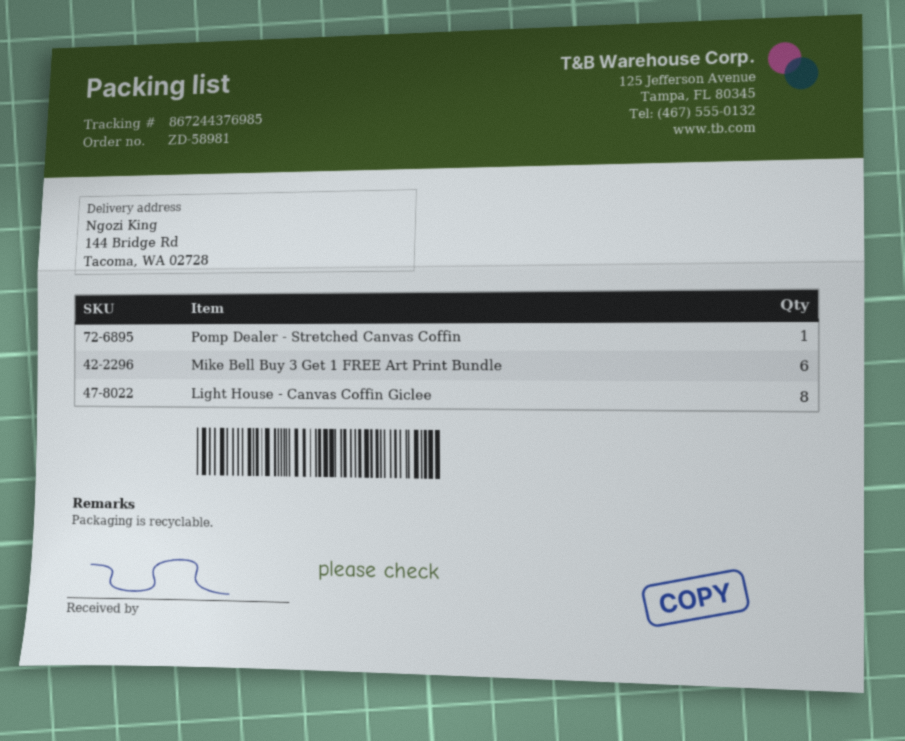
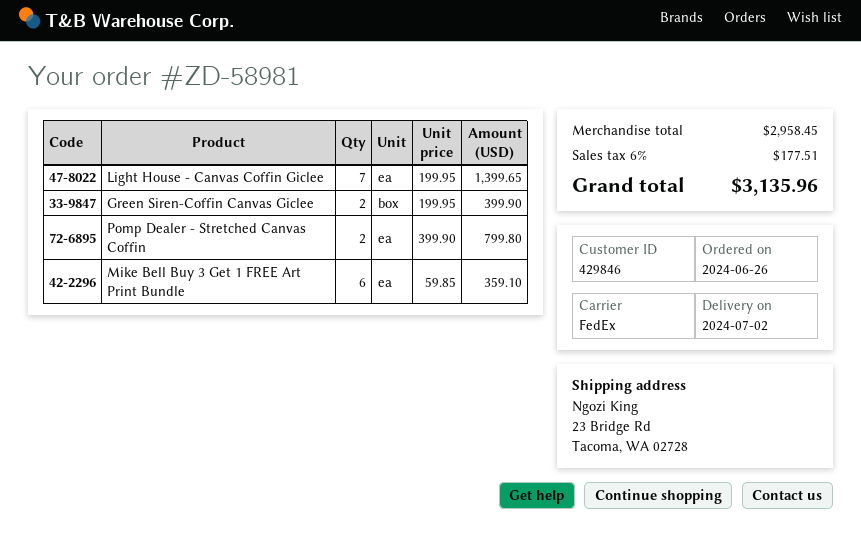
ship to: 144 Bridge Rd, Tacoma, WA 02728 -> 23 Bridge Rd, Tacoma, WA 02728
Pomp Dealer - Stretched Canvas Coffin: 1 -> 2
Light House - Canvas Coffin Giclee: 8 -> 7
Green Siren-Coffin Canvas Giclee: none -> 2

